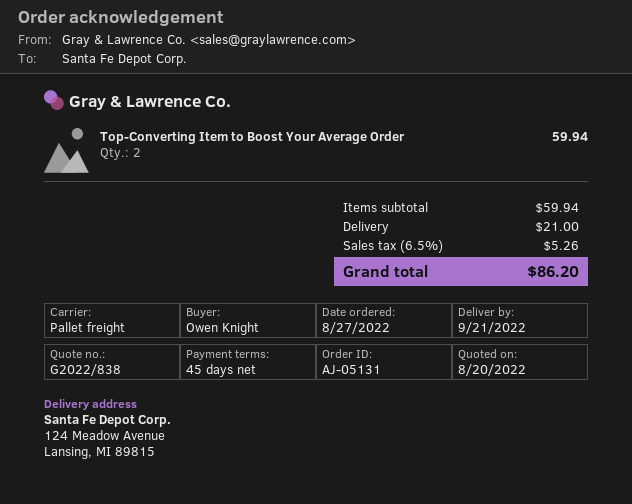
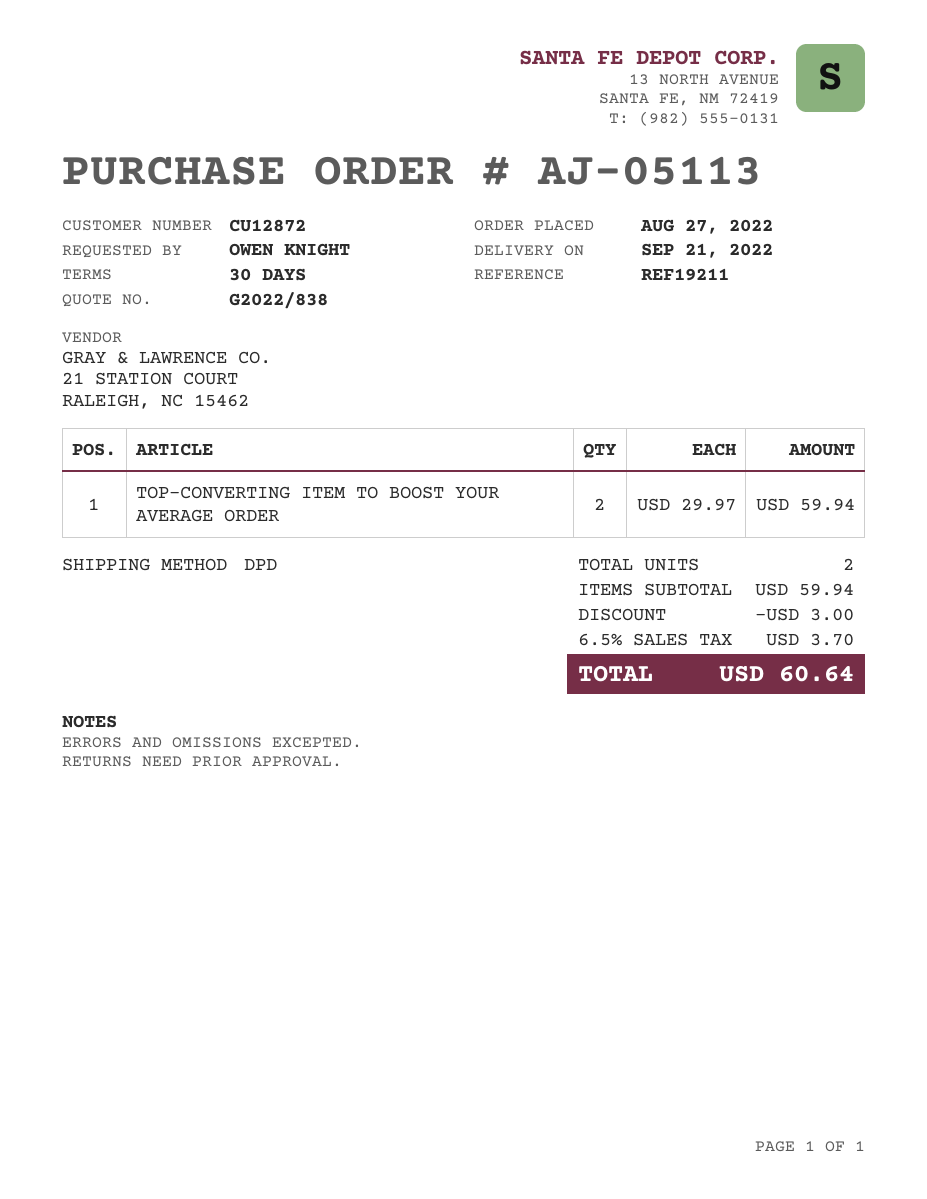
order number: AJ-05131 -> AJ-05113
payment terms: 45 days -> 30 days
shipping method: pallet freight -> DPD
discount: none -> 3.00
shipping: 21.00 -> none
tax: 6.5% = 5.26 -> 6.5% = 3.70
total: 86.20 -> 60.64

